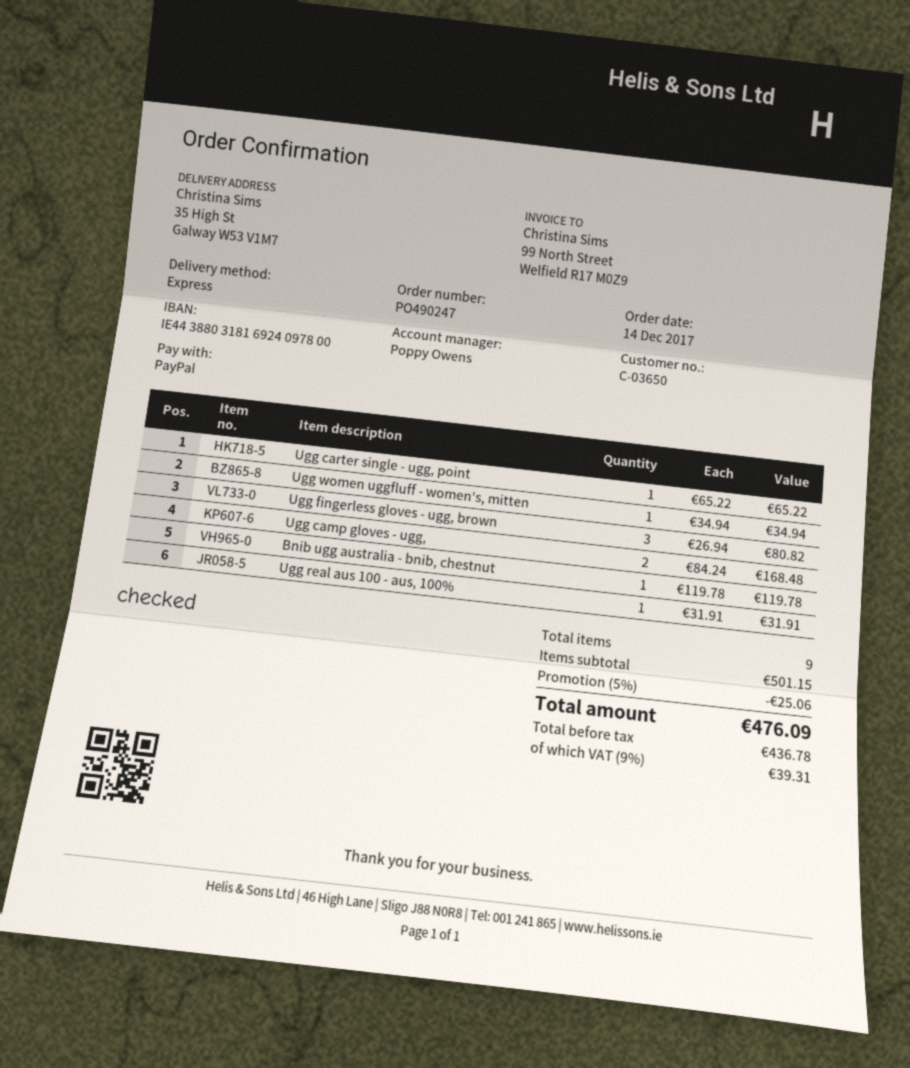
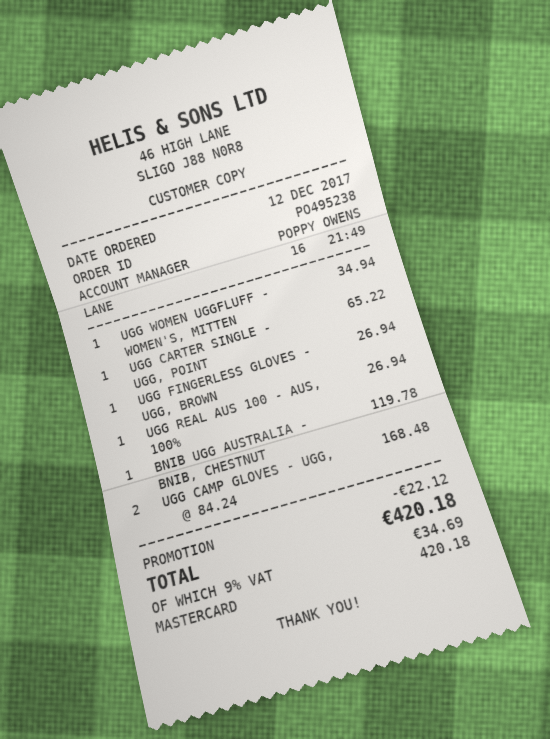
order number: PO490247 -> PO495238
order date: 2017-12-14 -> 2017-12-12
payment method: PayPal -> Mastercard
Ugg fingerless gloves - ugg, brown: 3 x 26.94 = 80.82 -> 1 x 26.94 = 26.94
Ugg real aus 100 - aus, 100%: 1 x 31.91 = 31.91 -> 1 x 26.94 = 26.94
discount: 25.06 -> 22.12
tax: 9% = 39.31 -> 9% = 34.69
total: 476.09 -> 420.18

